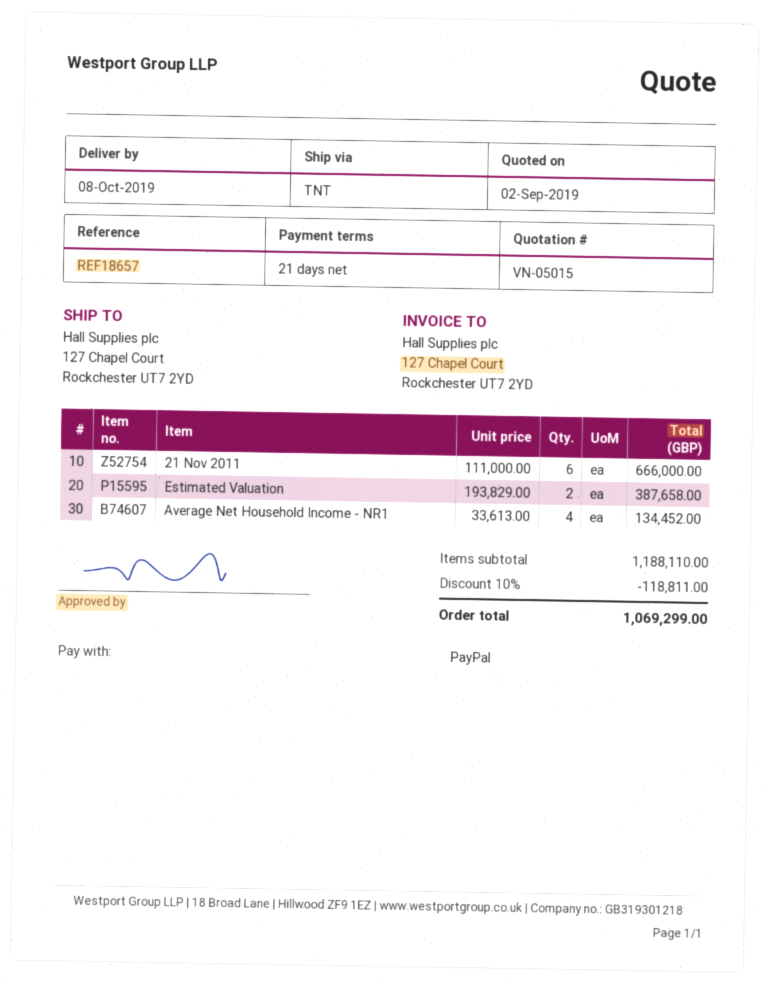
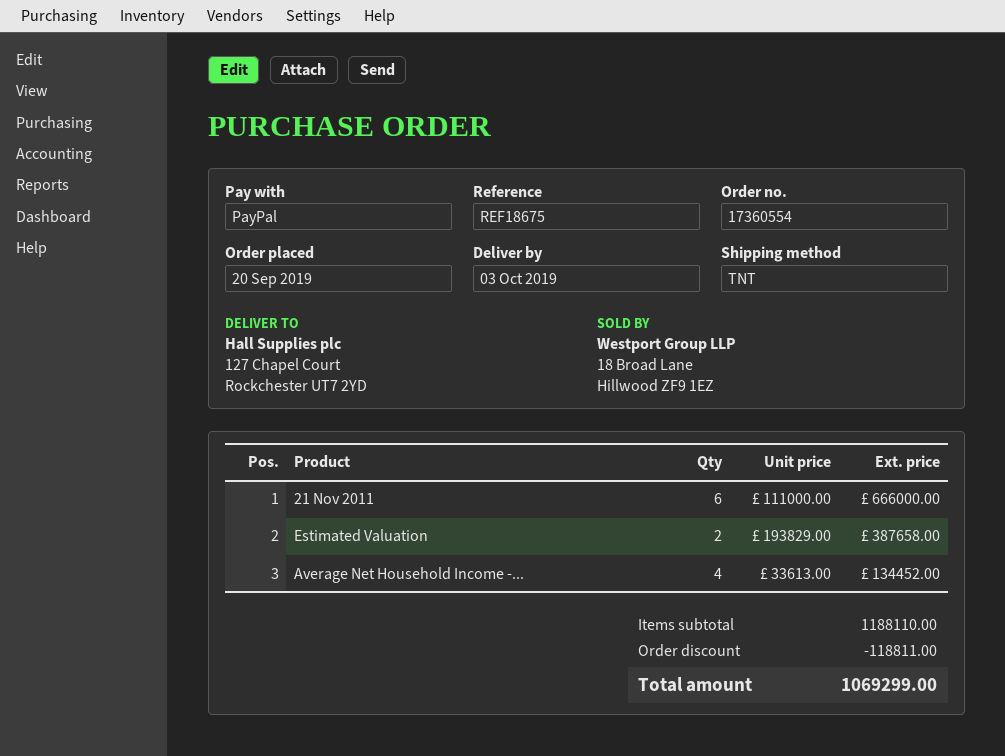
delivery date: 2019-10-08 -> 2019-10-03
reference: REF18657 -> REF18675

